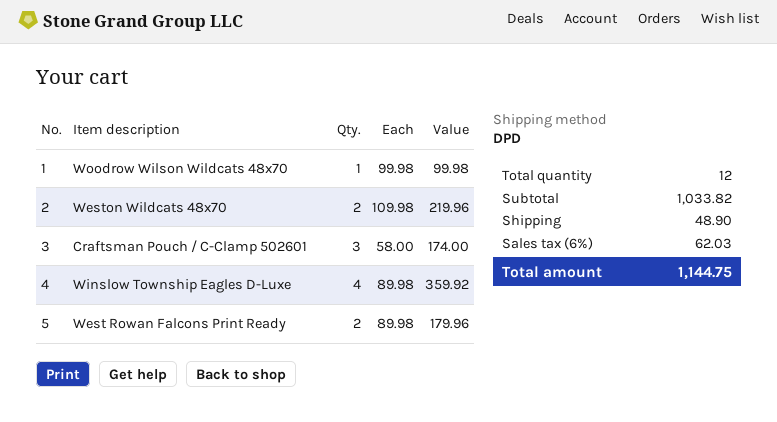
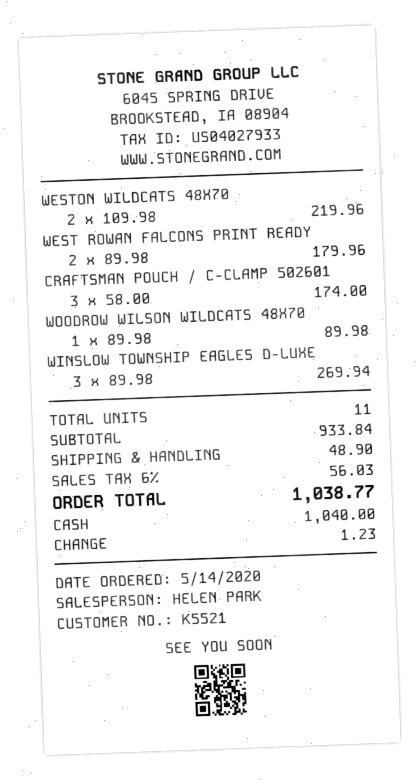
Woodrow Wilson Wildcats 48x70: 1 x 99.98 = 99.98 -> 1 x 89.98 = 89.98
Winslow Township Eagles D-Luxe: 4 x 89.98 = 359.92 -> 3 x 89.98 = 269.94
total quantity: 12 -> 11
subtotal: 1033.82 -> 933.84
tax: 6% = 62.03 -> 6% = 56.03
total: 1144.75 -> 1038.77

